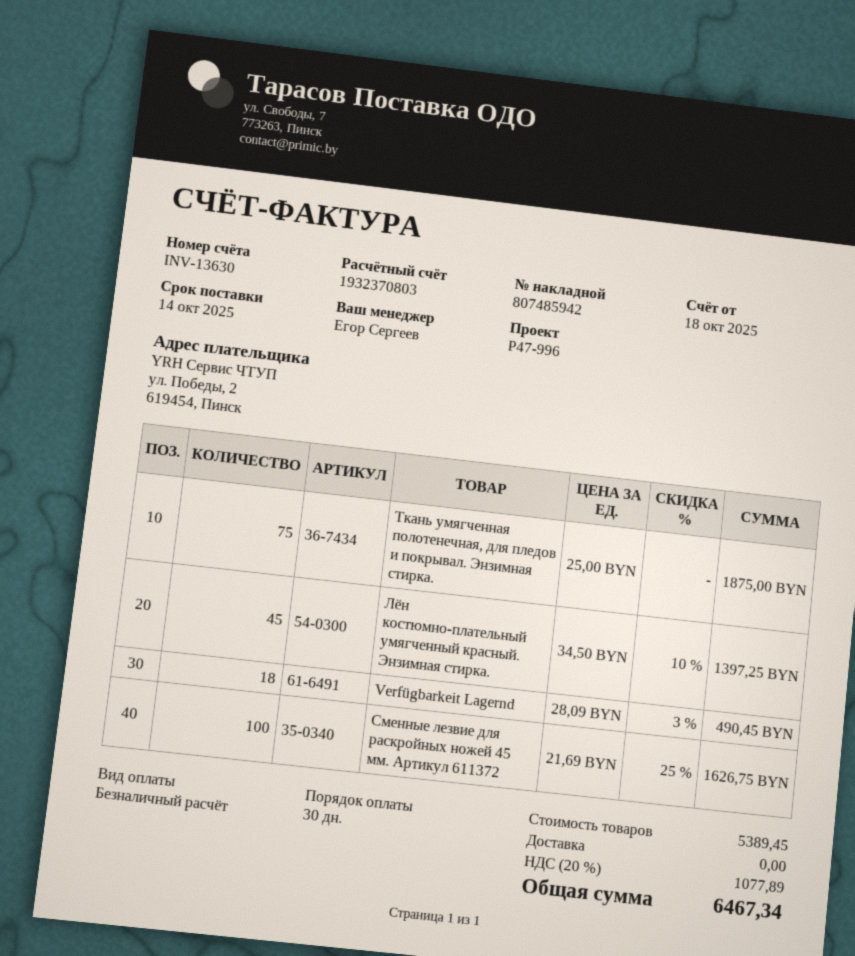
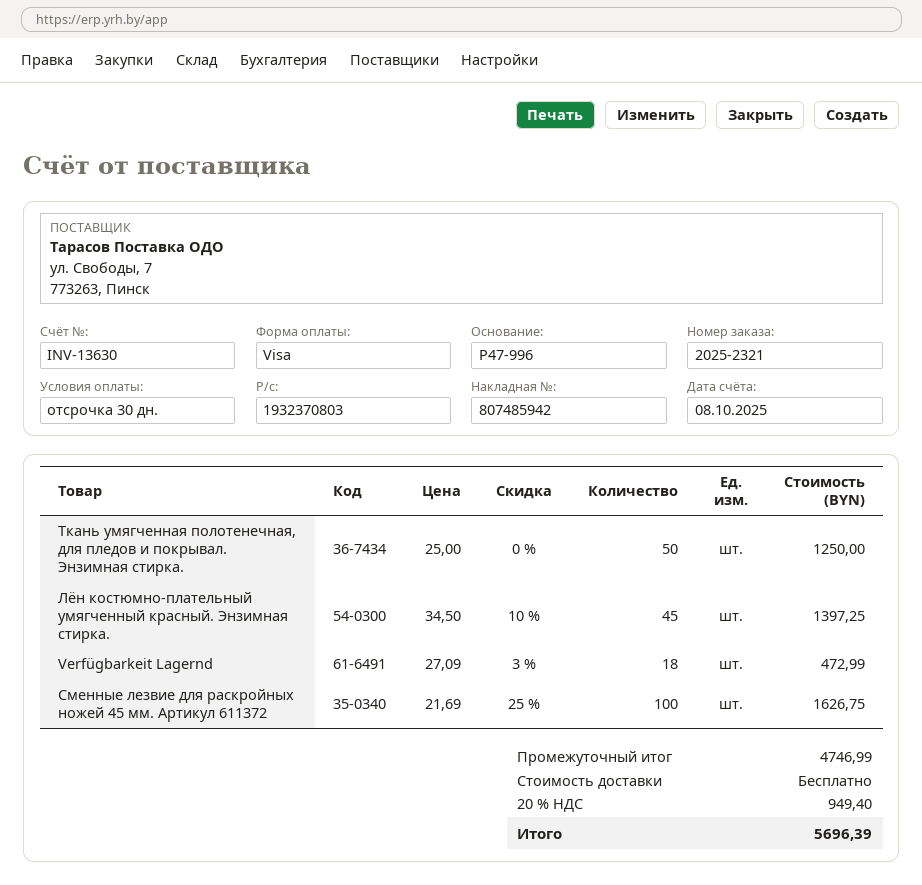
invoice date: 2025-10-18 -> 2025-10-08
payment method: bank transfer -> Visa
Ткань умягченная полотенечная, для пледов и покрывал. Энзимная стирка.: 75 x 25.00 = 1875.00 -> 50 x 25.00 = 1250.00
Verfügbarkeit Lagernd: 18 x 28.09 - 3% = 490.45 -> 18 x 27.09 - 3% = 472.99
subtotal: 5389.45 -> 4746.99
tax: 20% = 1077.89 -> 20% = 949.40
total: 6467.34 -> 5696.39

